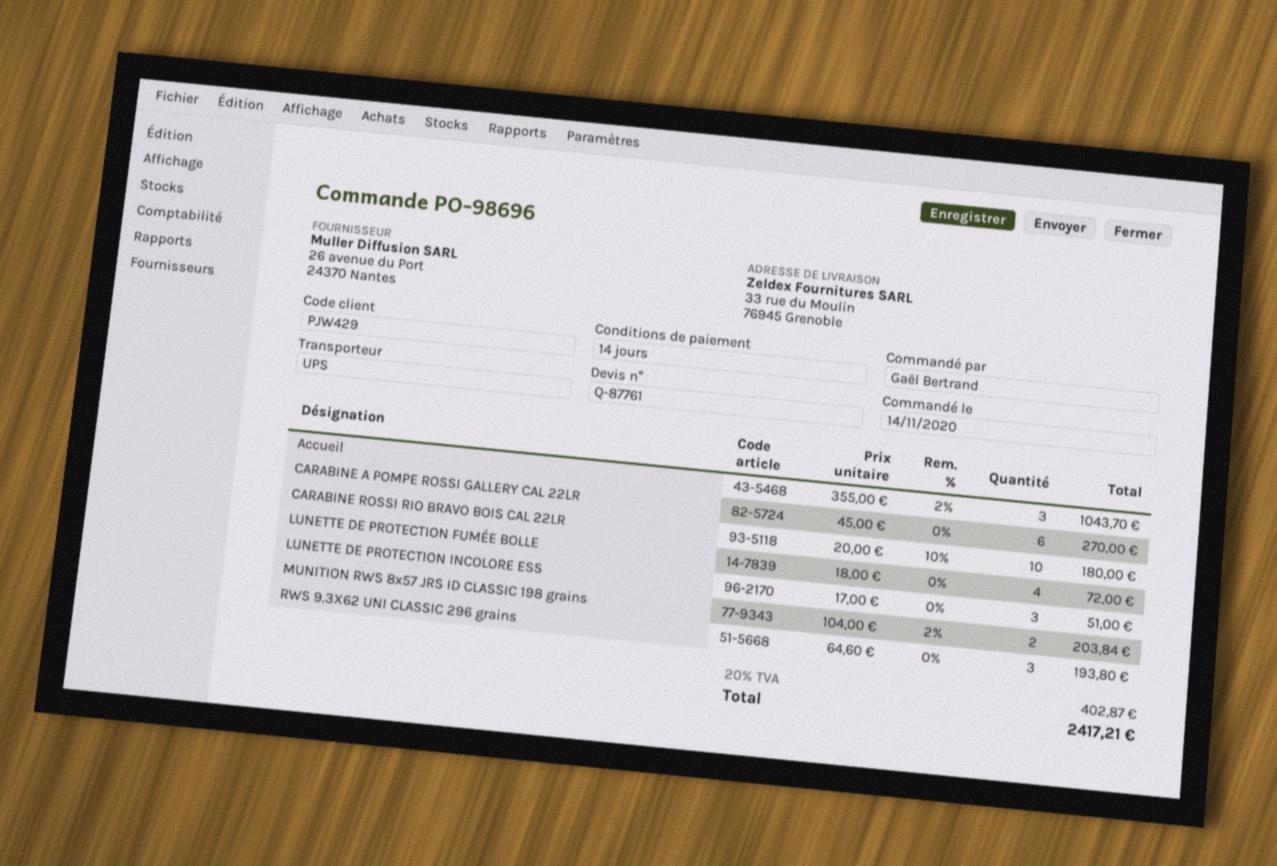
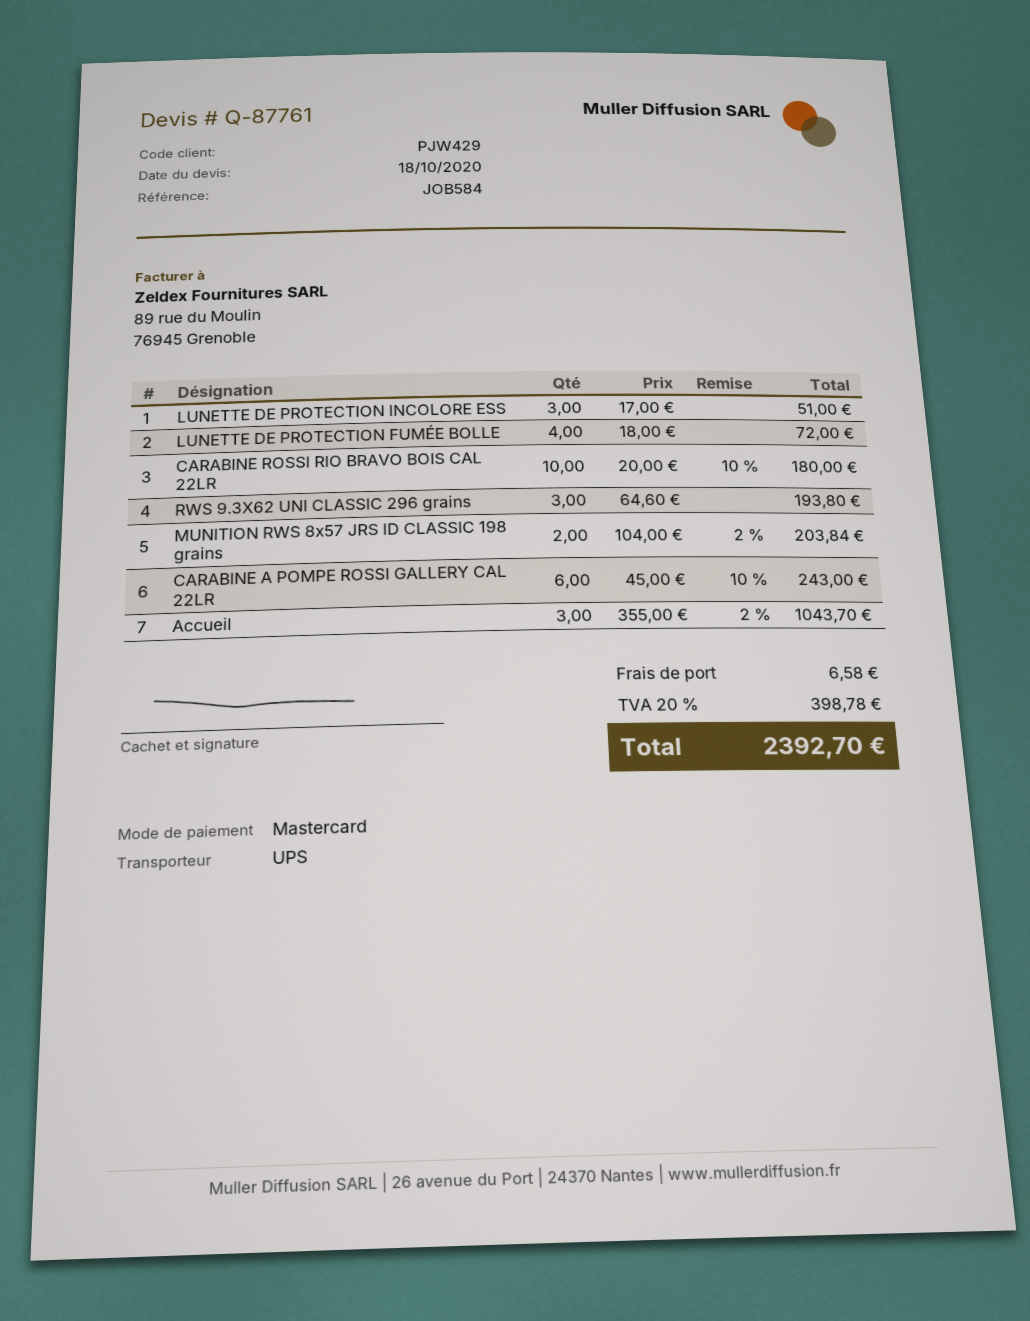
CARABINE A POMPE ROSSI GALLERY CAL 22LR: 6 x 45.00 = 270.00 -> 6 x 45.00 - 10% = 243.00
shipping: none -> 6.58
tax: 20% = 402.87 -> 20% = 398.78
total: 2417.21 -> 2392.70

